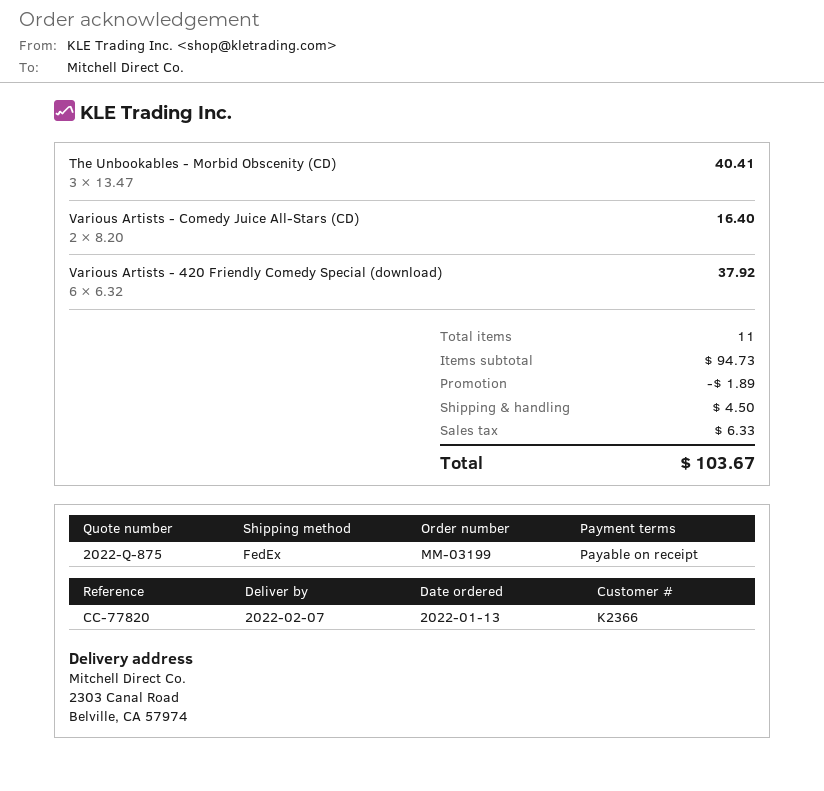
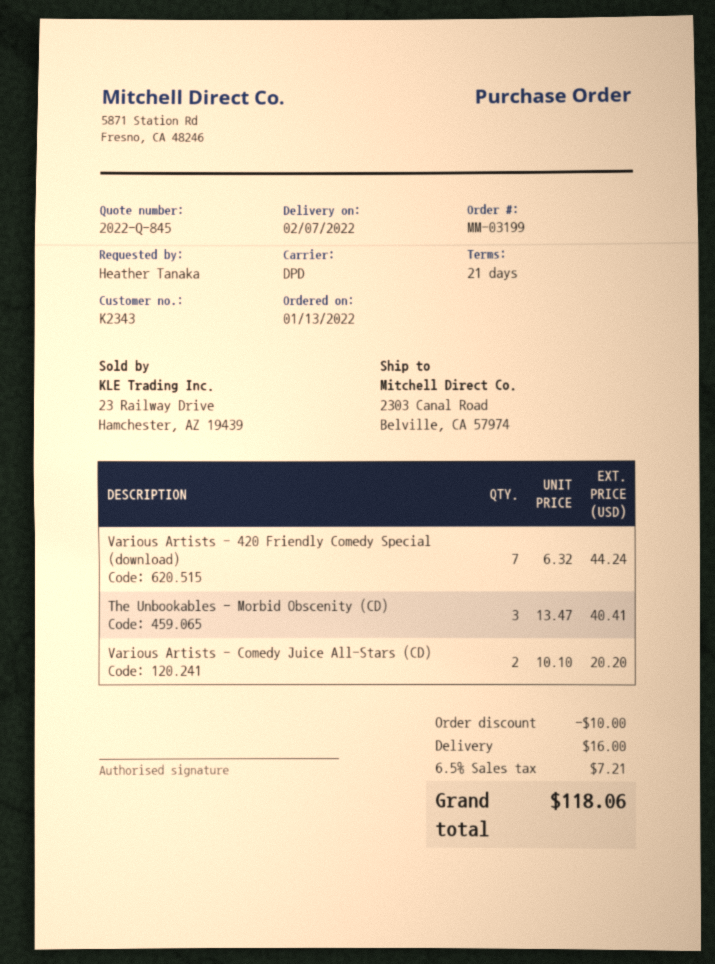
quote number: 2022-Q-875 -> 2022-Q-845
payment terms: on receipt -> 21 days
customer number: K2366 -> K2343
shipping method: FedEx -> DPD
Various Artists - Comedy Juice All-Stars (CD): 2 x 8.20 = 16.40 -> 2 x 10.10 = 20.20
Various Artists - 420 Friendly Comedy Special (download): 6 x 6.32 = 37.92 -> 7 x 6.32 = 44.24
discount: 1.89 -> 10.00
shipping: 4.50 -> 16.00
tax: 6.33 -> 7.21
total: 103.67 -> 118.06

